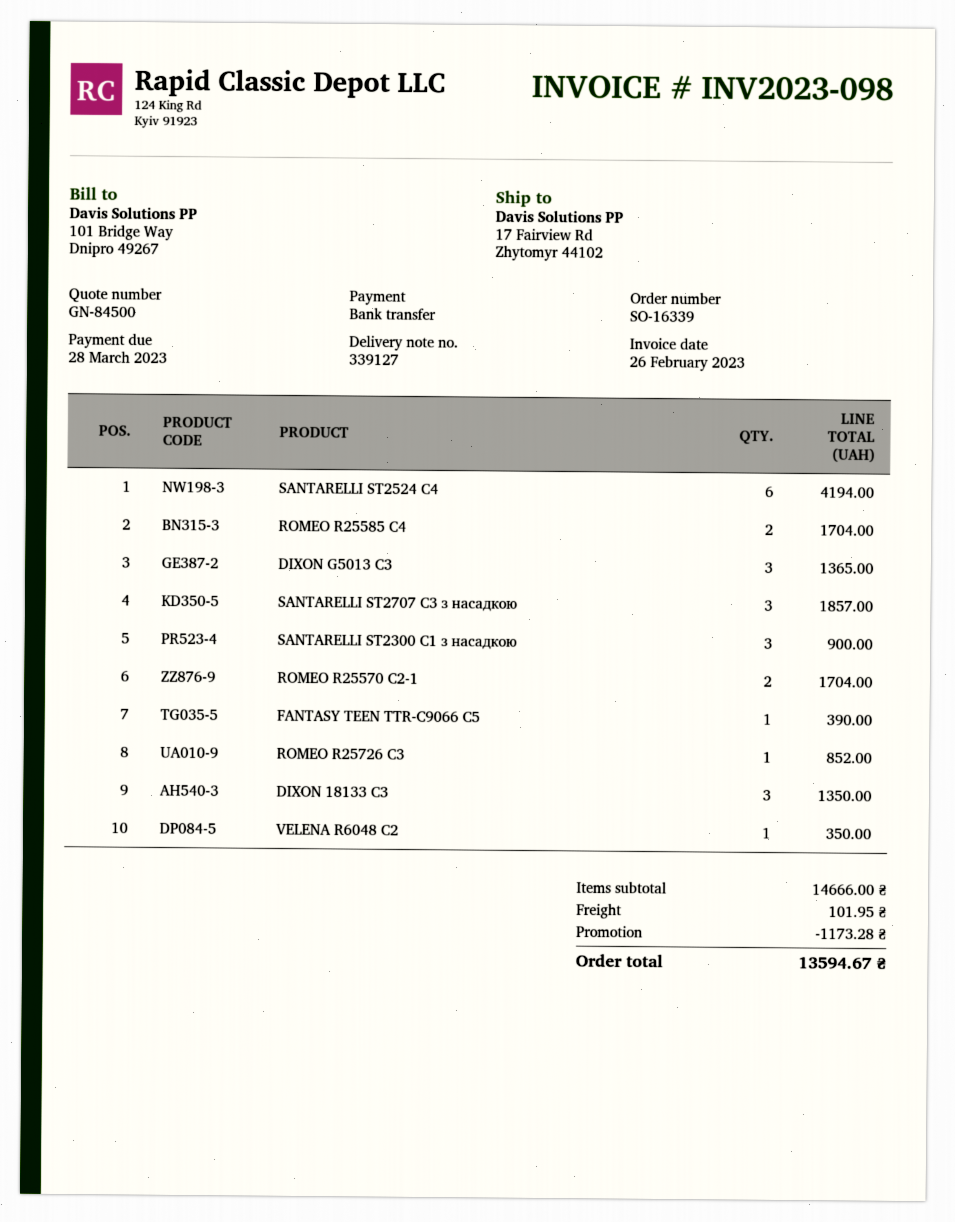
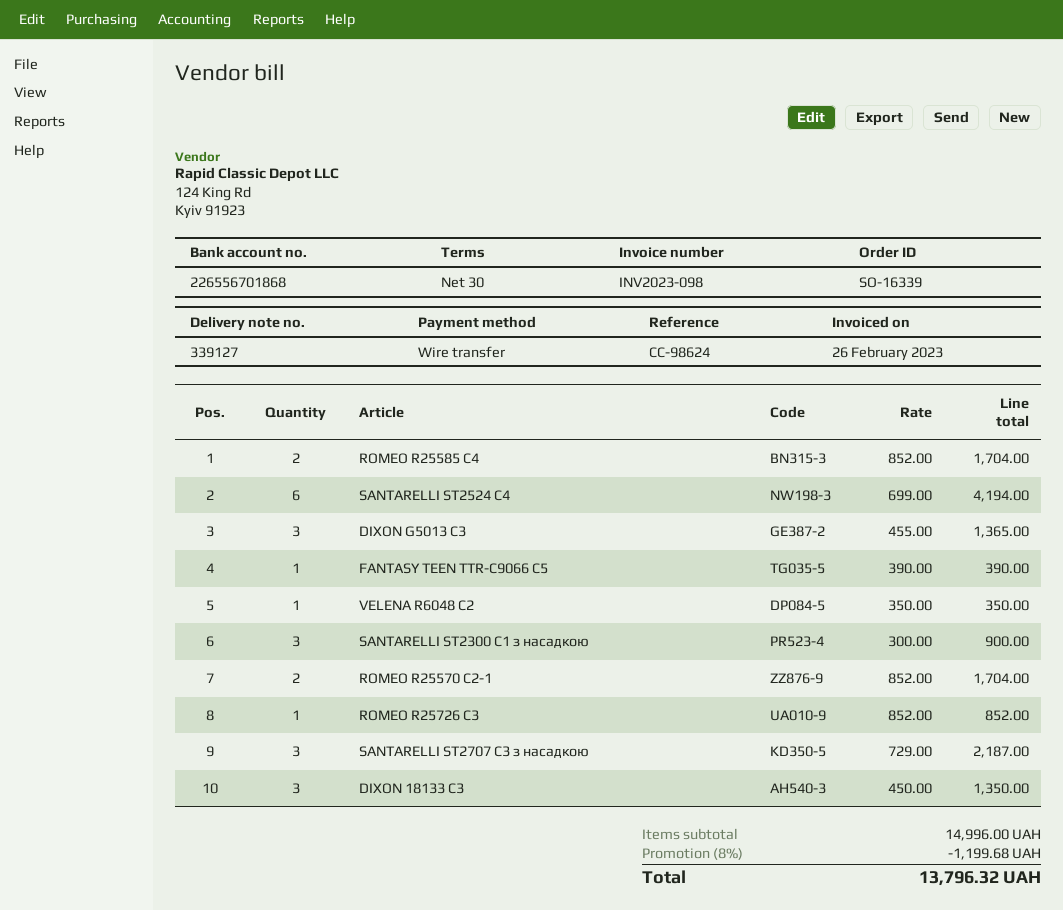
SANTARELLI ST2707 C3 з насадкою: 3 for 1857.00 -> 3 for 2187.00
subtotal: 14666.00 -> 14996.00
discount: 1173.28 -> 1199.68
shipping: 101.95 -> none
total: 13594.67 -> 13796.32

